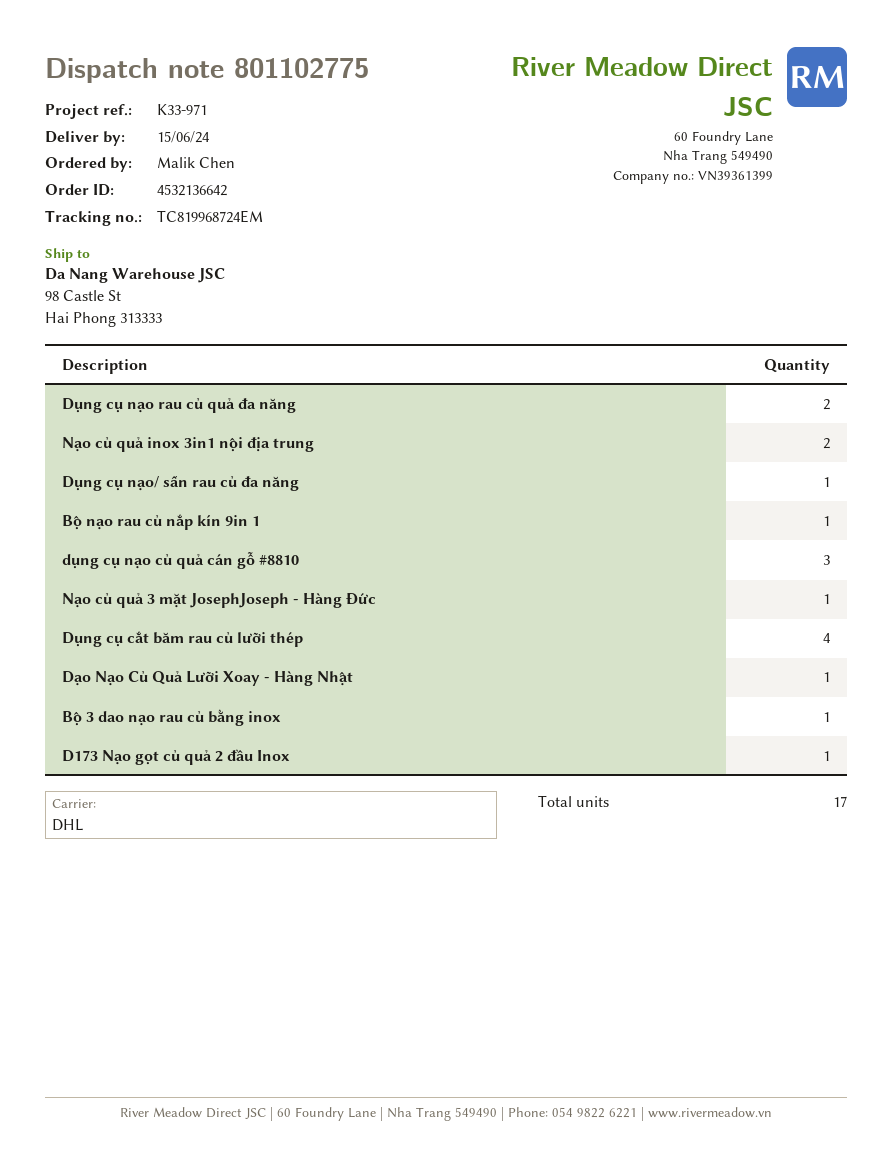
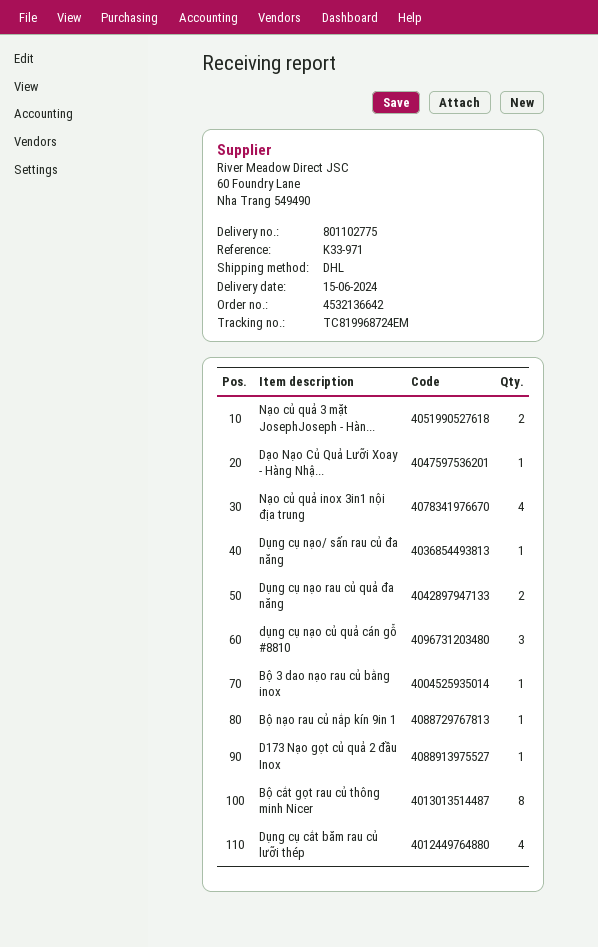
Nạo củ quả inox 3in1 nội địa trung: 2 -> 4
Nạo củ quả 3 mặt JosephJoseph - Hàng Đức: 1 -> 2
Bộ cắt gọt rau củ thông minh Nicer: none -> 8

